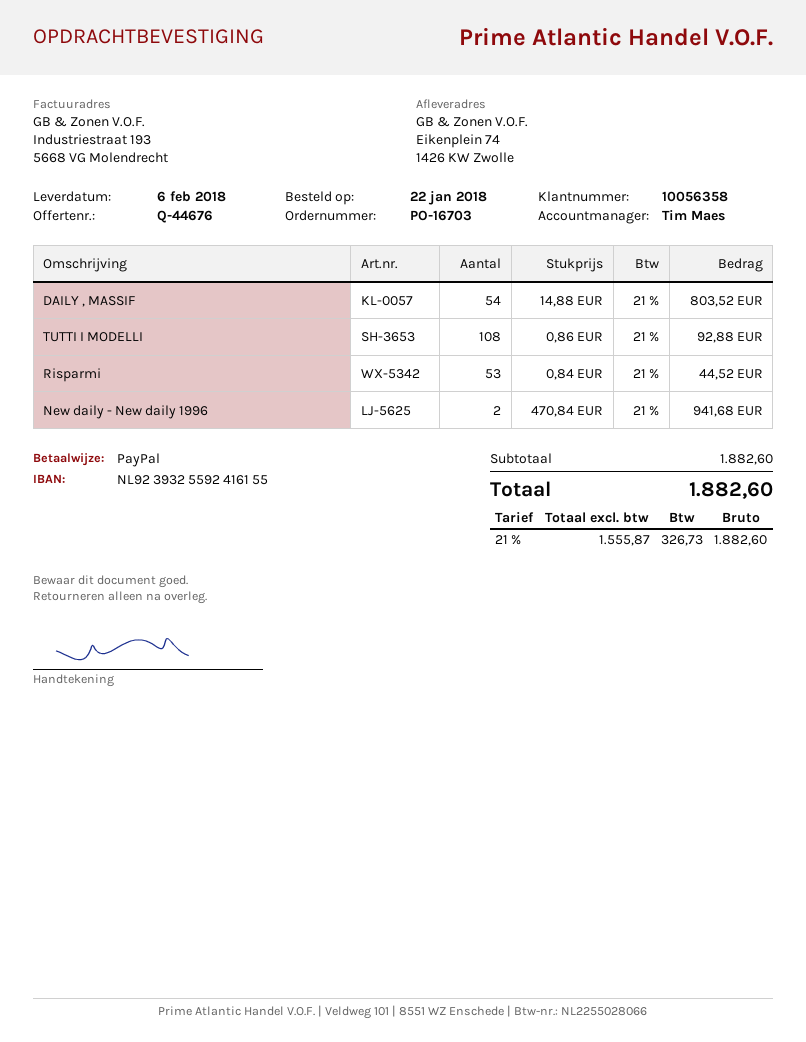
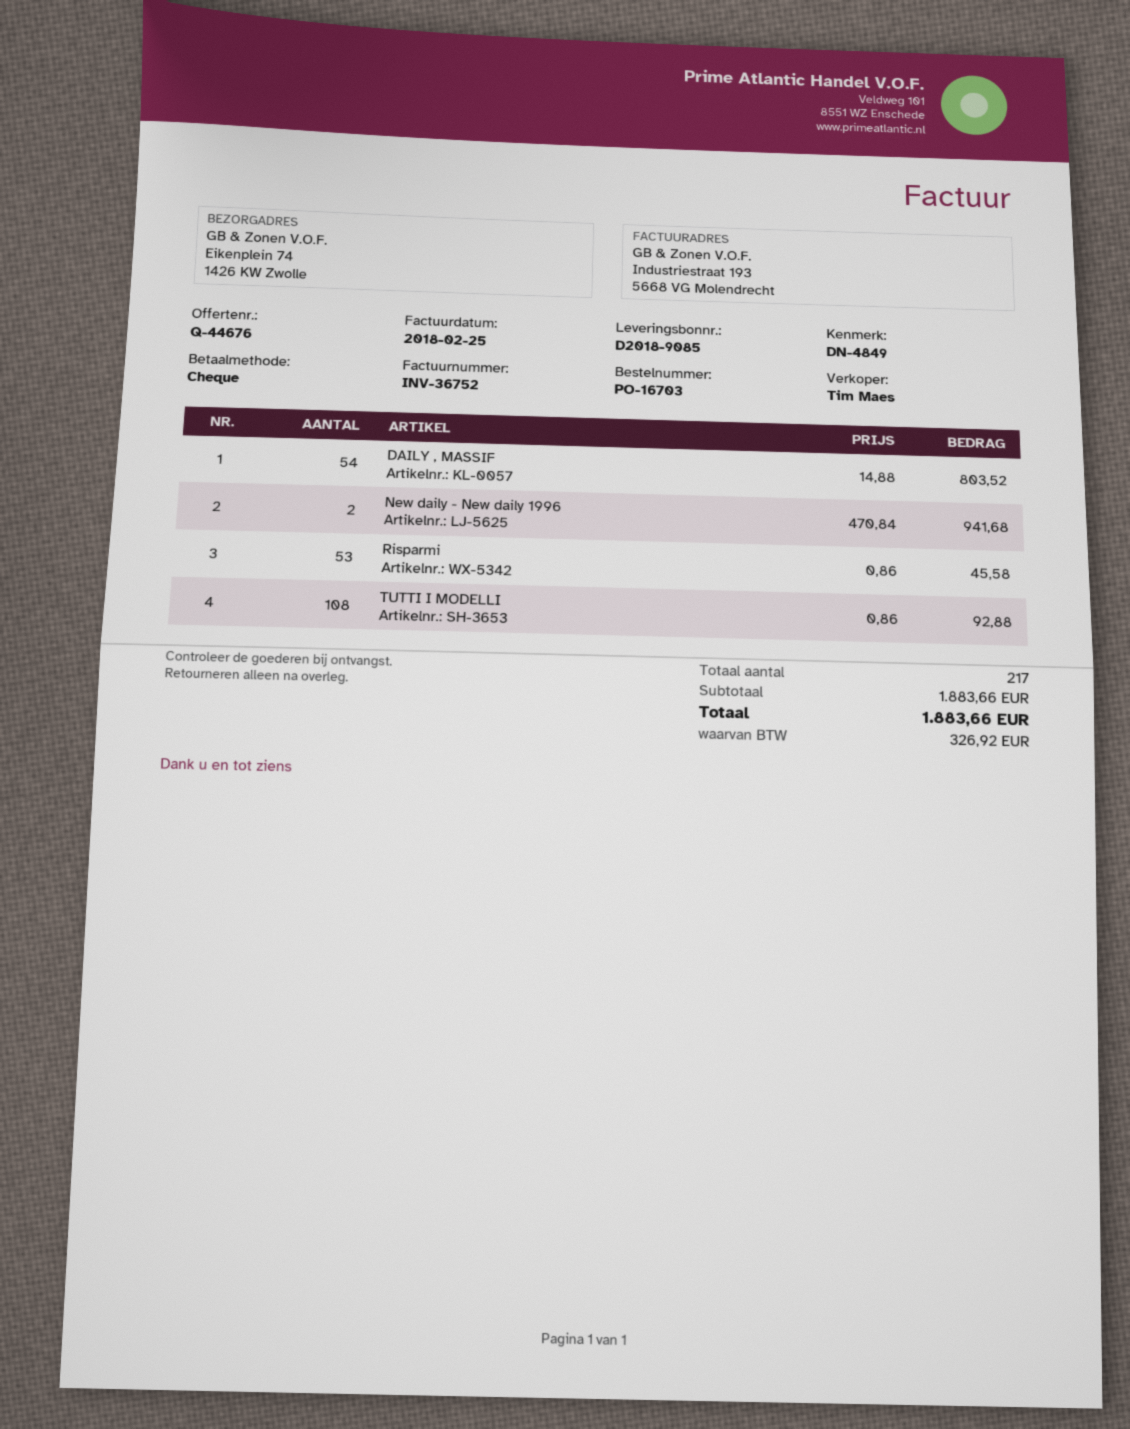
payment method: PayPal -> cheque
Risparmi: 53 x 0.84 = 44.52 -> 53 x 0.86 = 45.58
subtotal: 1882.60 -> 1883.66
tax: 326.73 -> 326.92
total: 1882.60 -> 1883.66

